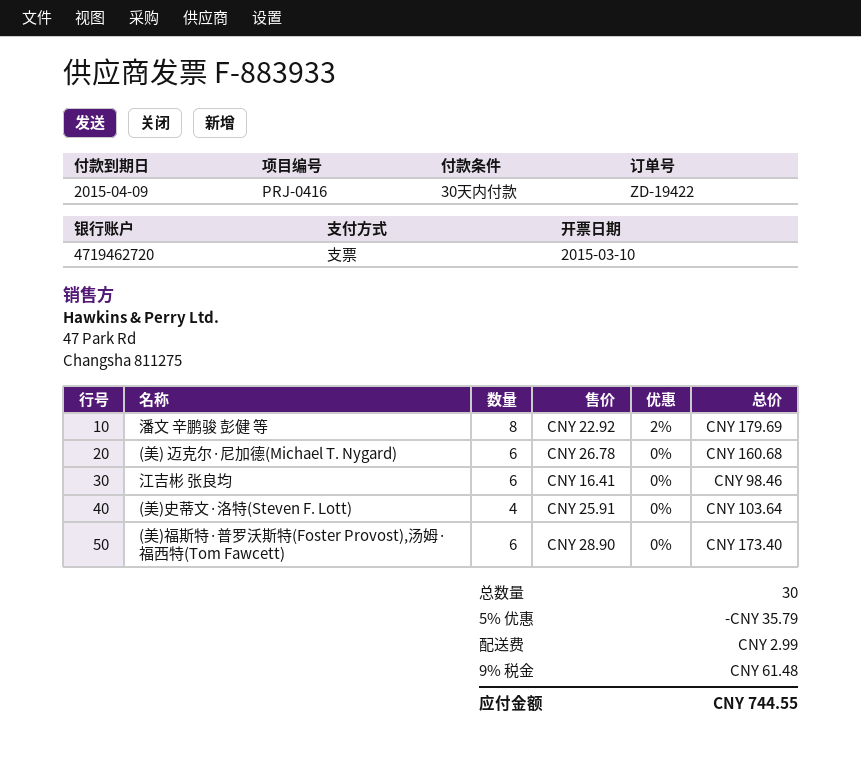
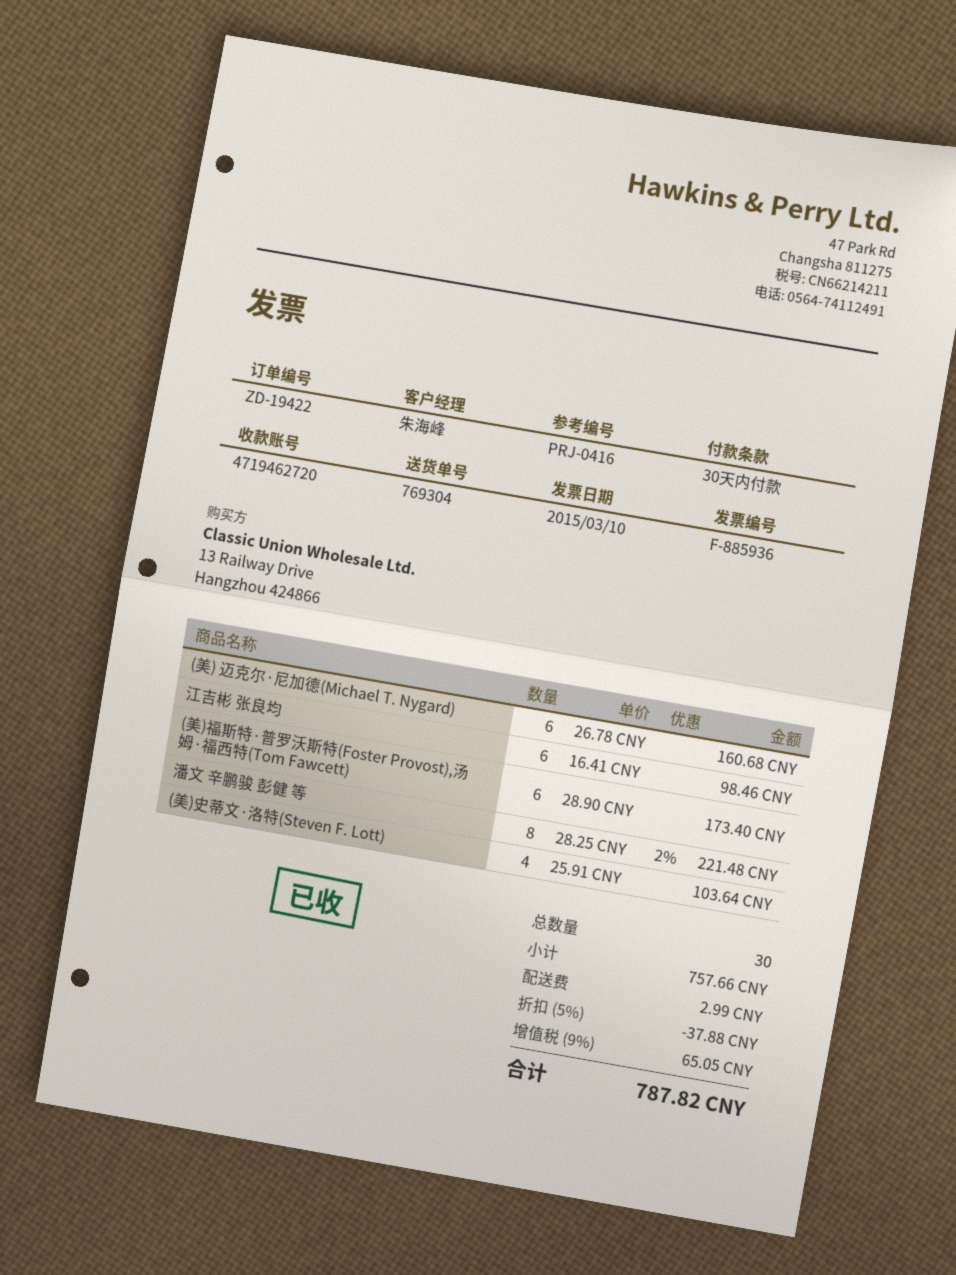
invoice number: F-883933 -> F-885936
潘文 辛鹏骏 彭健 等: 8 x 22.92 - 2% = 179.69 -> 8 x 28.25 - 2% = 221.48
discount: 5% = 35.79 -> 5% = 37.88
tax: 9% = 61.48 -> 9% = 65.05
total: 744.55 -> 787.82

